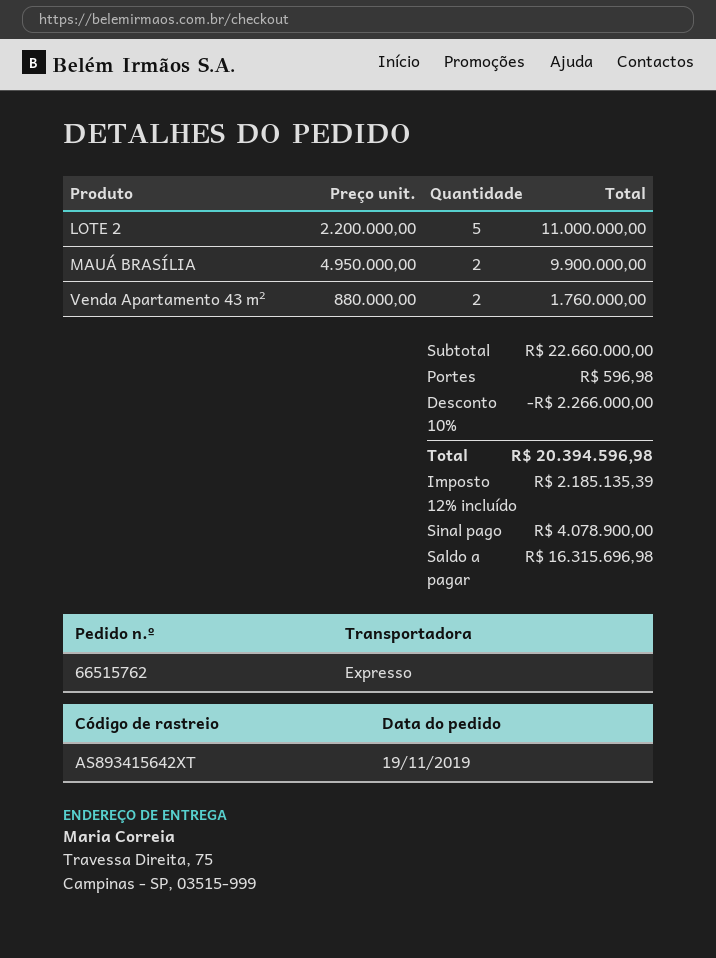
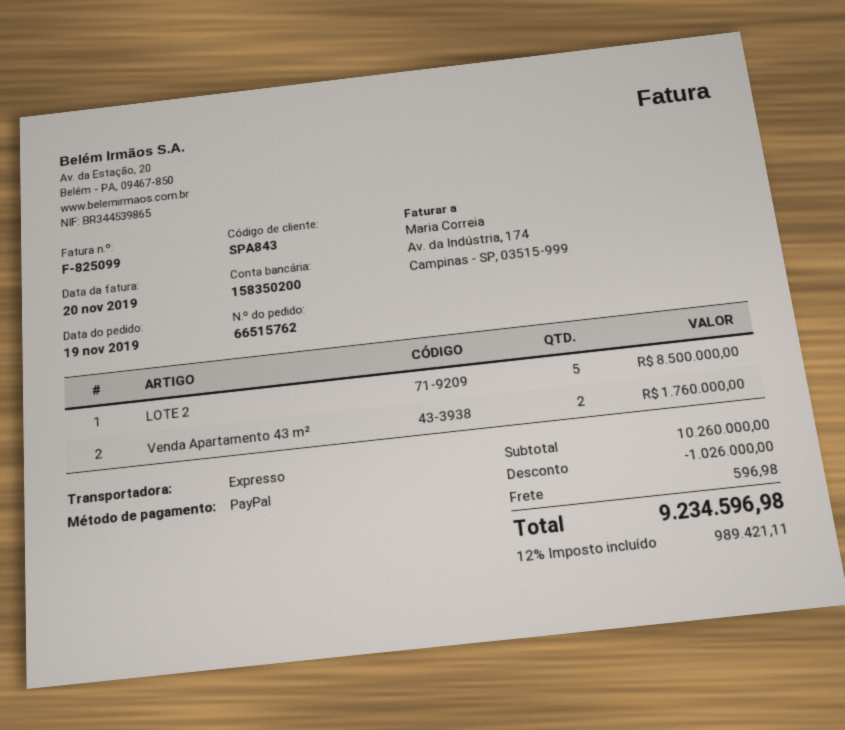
LOTE 2: 5 for 11000000.00 -> 5 for 8500000.00
MAUÁ BRASÍLIA: 2 for 9900000.00 -> none
subtotal: 22660000.00 -> 10260000.00
discount: 2266000.00 -> 1026000.00
tax: 12% = 2185135.39 -> 12% = 989421.11
total: 20394596.98 -> 9234596.98

